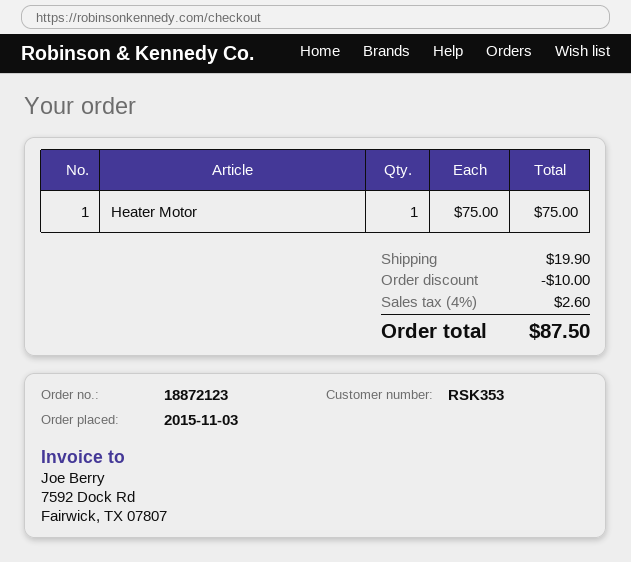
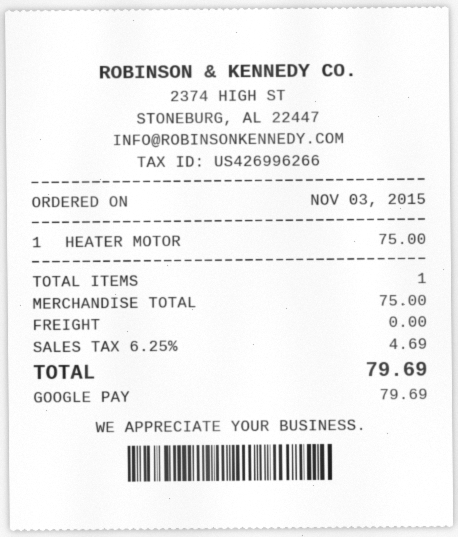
discount: 10.00 -> none
shipping: 19.90 -> 0.00
tax: 4% = 2.60 -> 6.25% = 4.69
total: 87.50 -> 79.69

